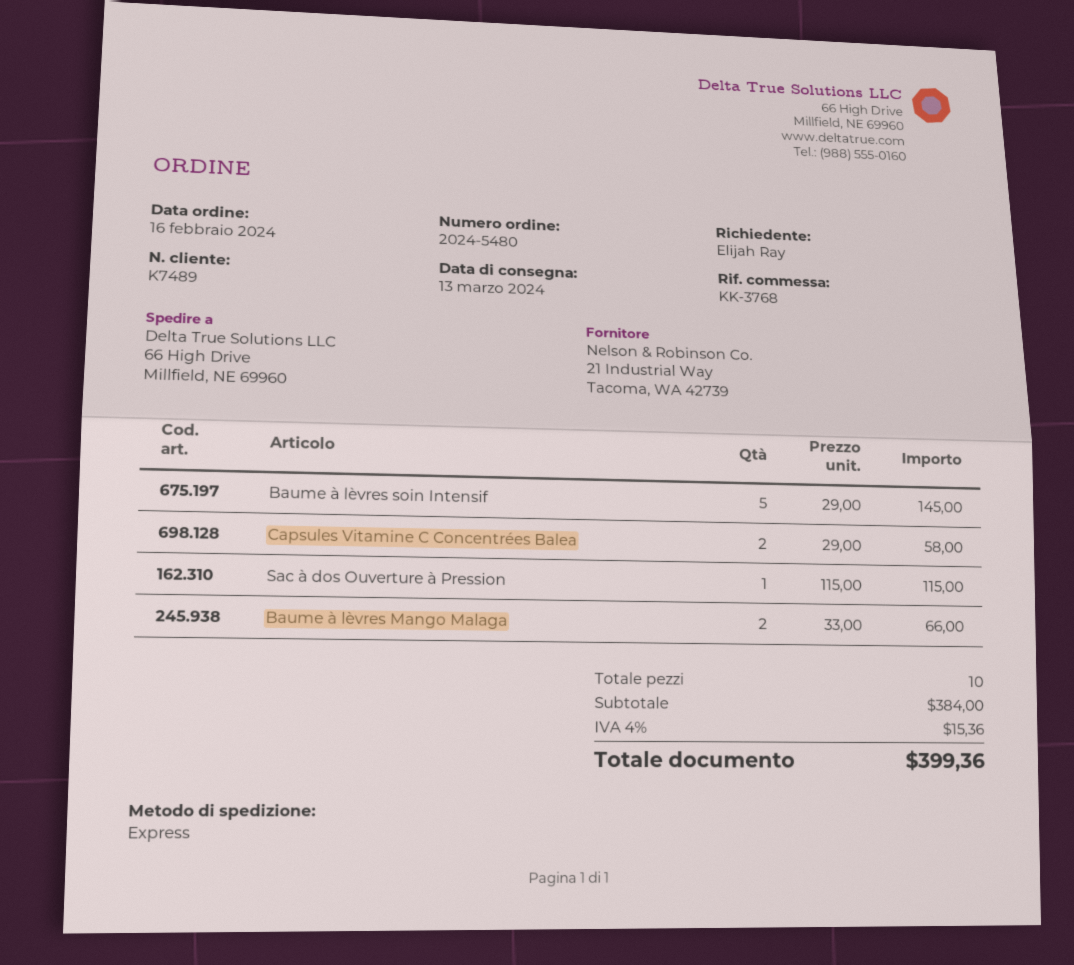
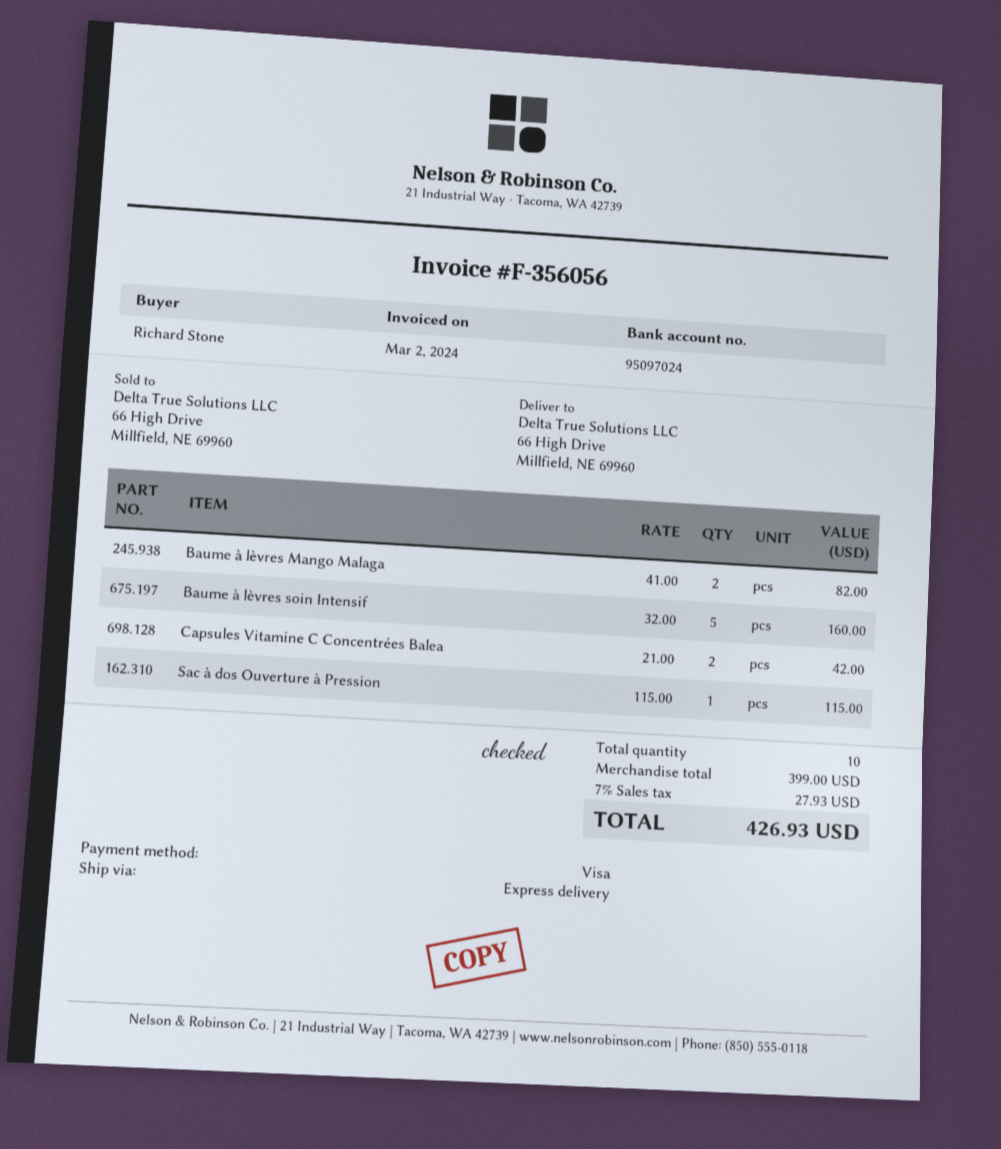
ordered by: Elijah Ray -> Richard Stone
Baume à lèvres soin Intensif: 5 x 29.00 = 145.00 -> 5 x 32.00 = 160.00
Capsules Vitamine C Concentrées Balea: 2 x 29.00 = 58.00 -> 2 x 21.00 = 42.00
Baume à lèvres Mango Malaga: 2 x 33.00 = 66.00 -> 2 x 41.00 = 82.00
subtotal: 384.00 -> 399.00
tax: 4% = 15.36 -> 7% = 27.93
total: 399.36 -> 426.93

